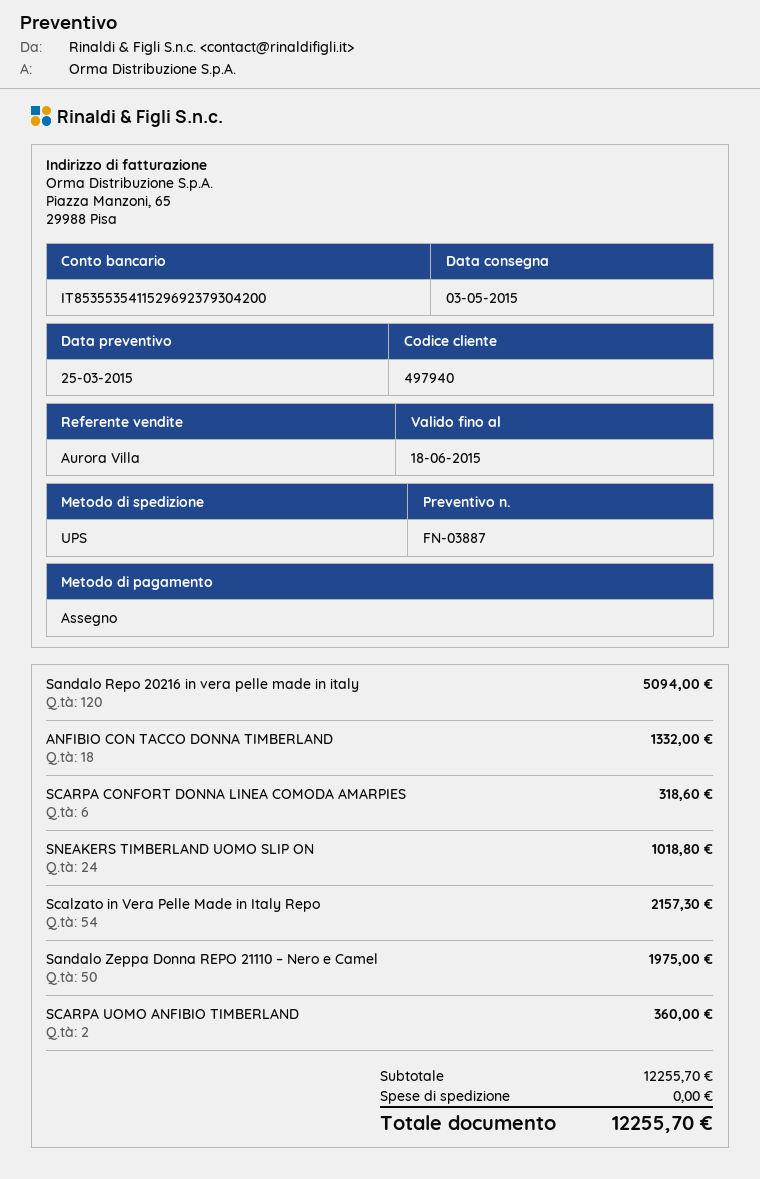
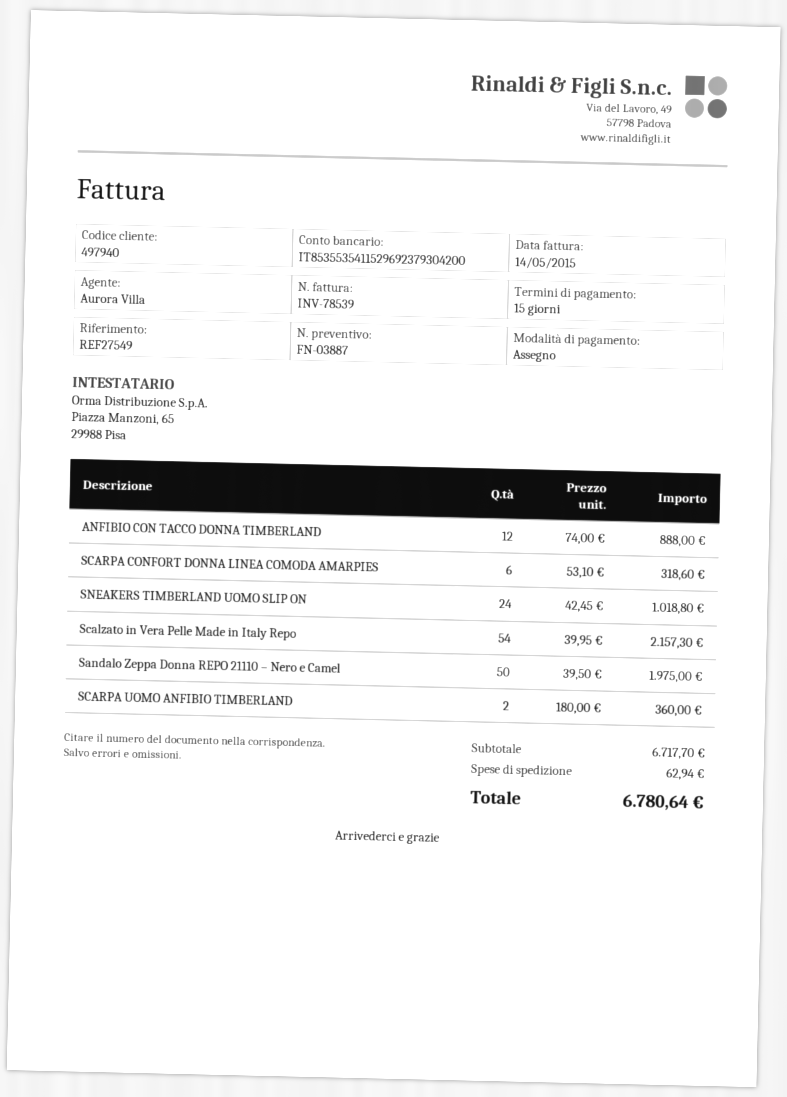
Sandalo Repo 20216 in vera pelle made in italy: 120 for 5094.00 -> none
ANFIBIO CON TACCO DONNA TIMBERLAND: 18 for 1332.00 -> 12 for 888.00
subtotal: 12255.70 -> 6717.70
shipping: 0.00 -> 62.94
total: 12255.70 -> 6780.64

